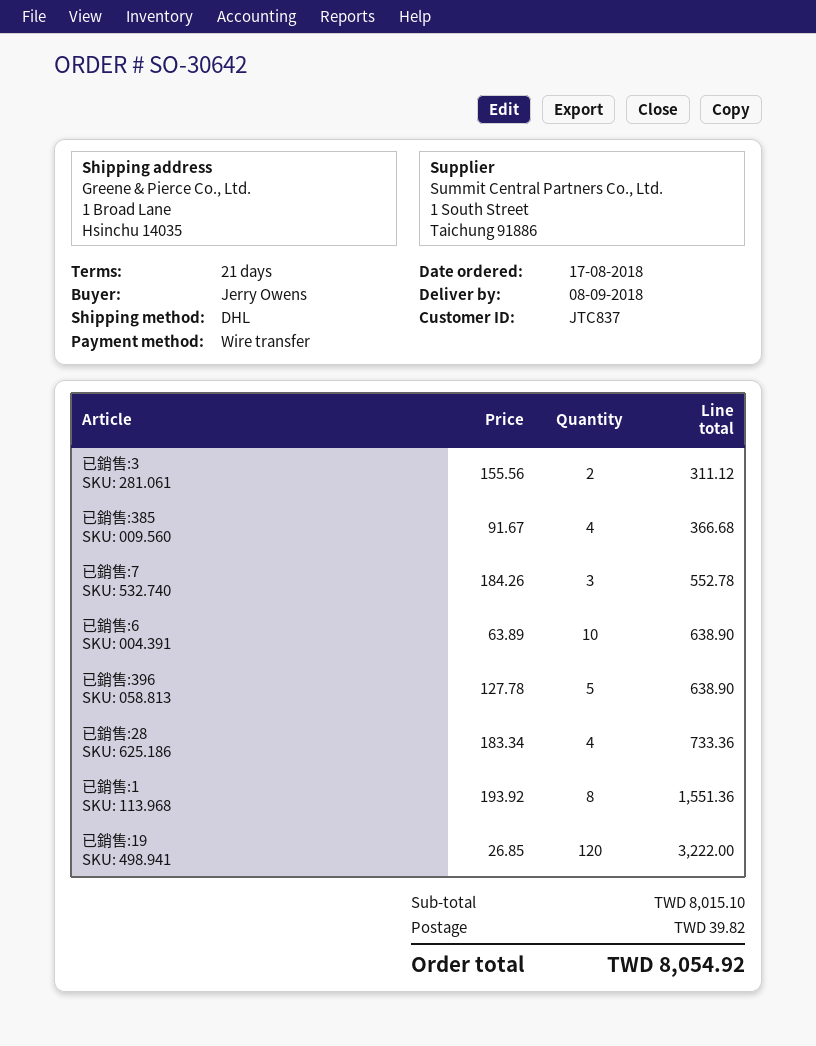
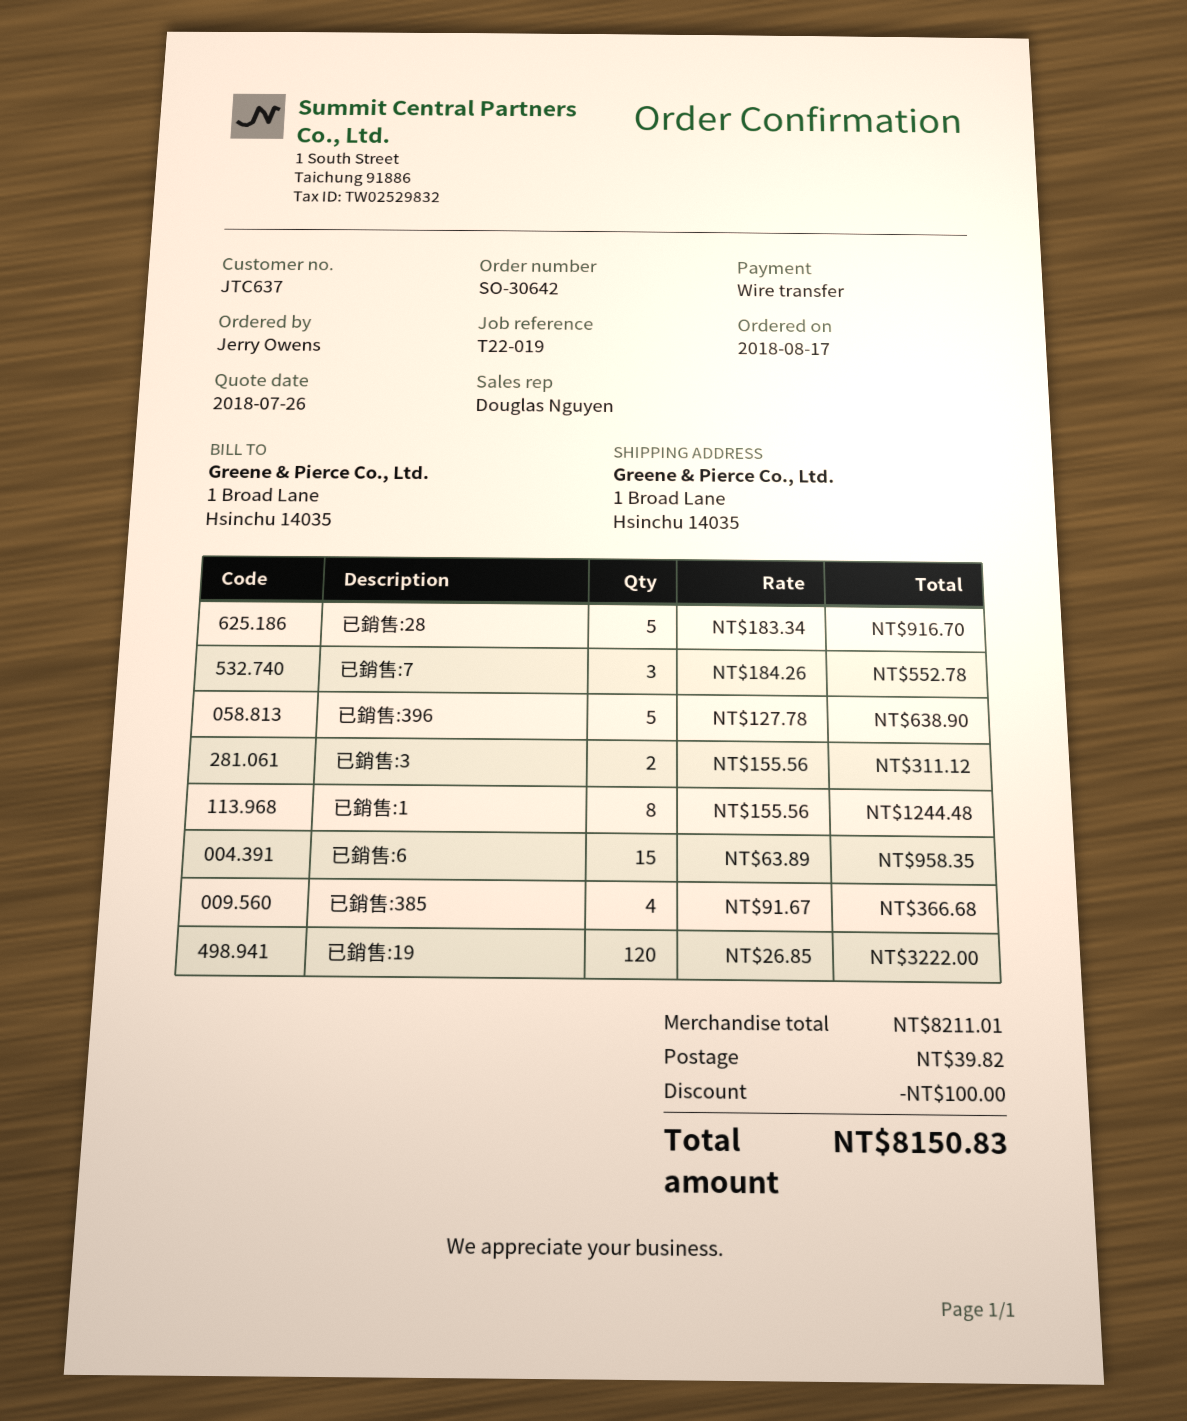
customer number: JTC837 -> JTC637
已銷售:6: 10 x 63.89 = 638.90 -> 15 x 63.89 = 958.35
已銷售:28: 4 x 183.34 = 733.36 -> 5 x 183.34 = 916.70
已銷售:1: 8 x 193.92 = 1551.36 -> 8 x 155.56 = 1244.48
subtotal: 8015.10 -> 8211.01
discount: none -> 100.00
total: 8054.92 -> 8150.83

